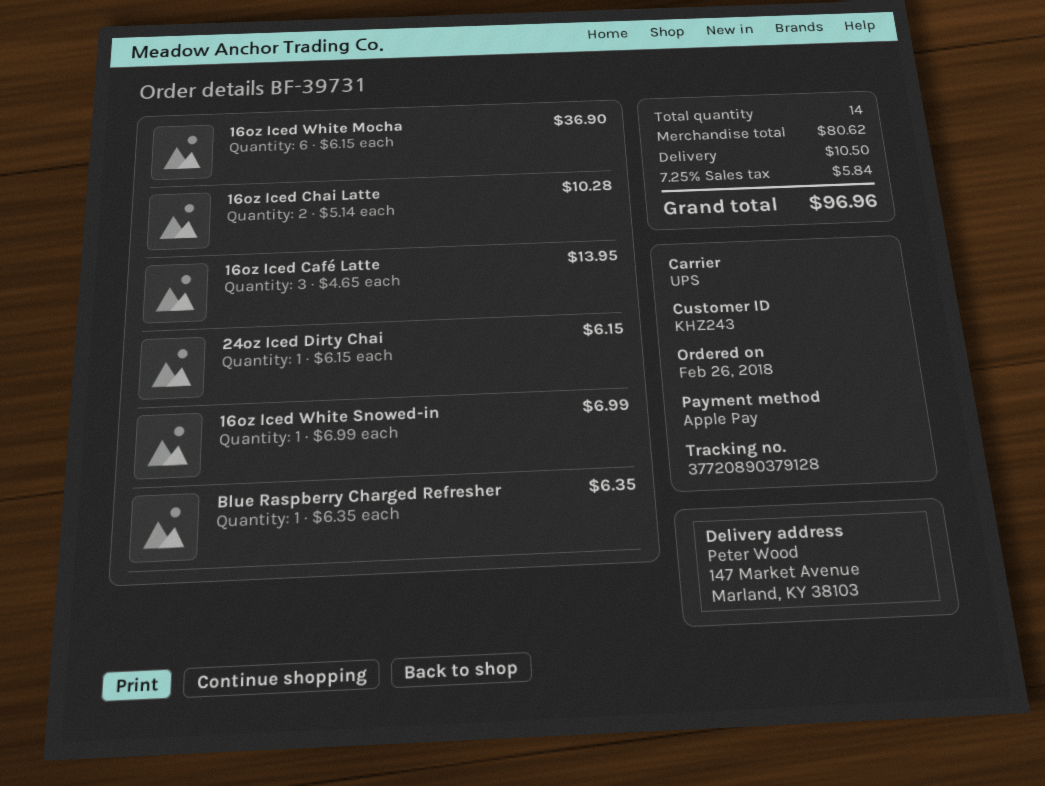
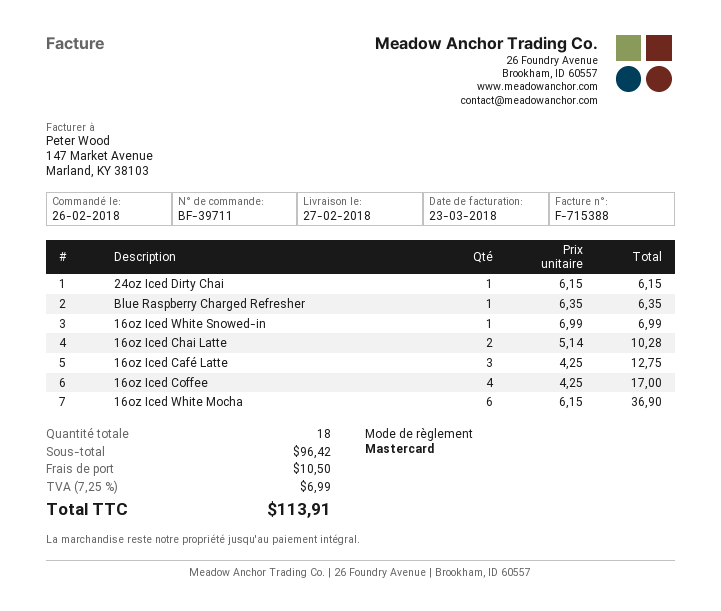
order number: BF-39731 -> BF-39711
payment method: Apple Pay -> Mastercard
16oz Iced Café Latte: 3 x 4.65 = 13.95 -> 3 x 4.25 = 12.75
16oz Iced Coffee: none -> 4 x 4.25 = 17.00
total quantity: 14 -> 18
subtotal: 80.62 -> 96.42
tax: 7.25% = 5.84 -> 7.25% = 6.99
total: 96.96 -> 113.91

